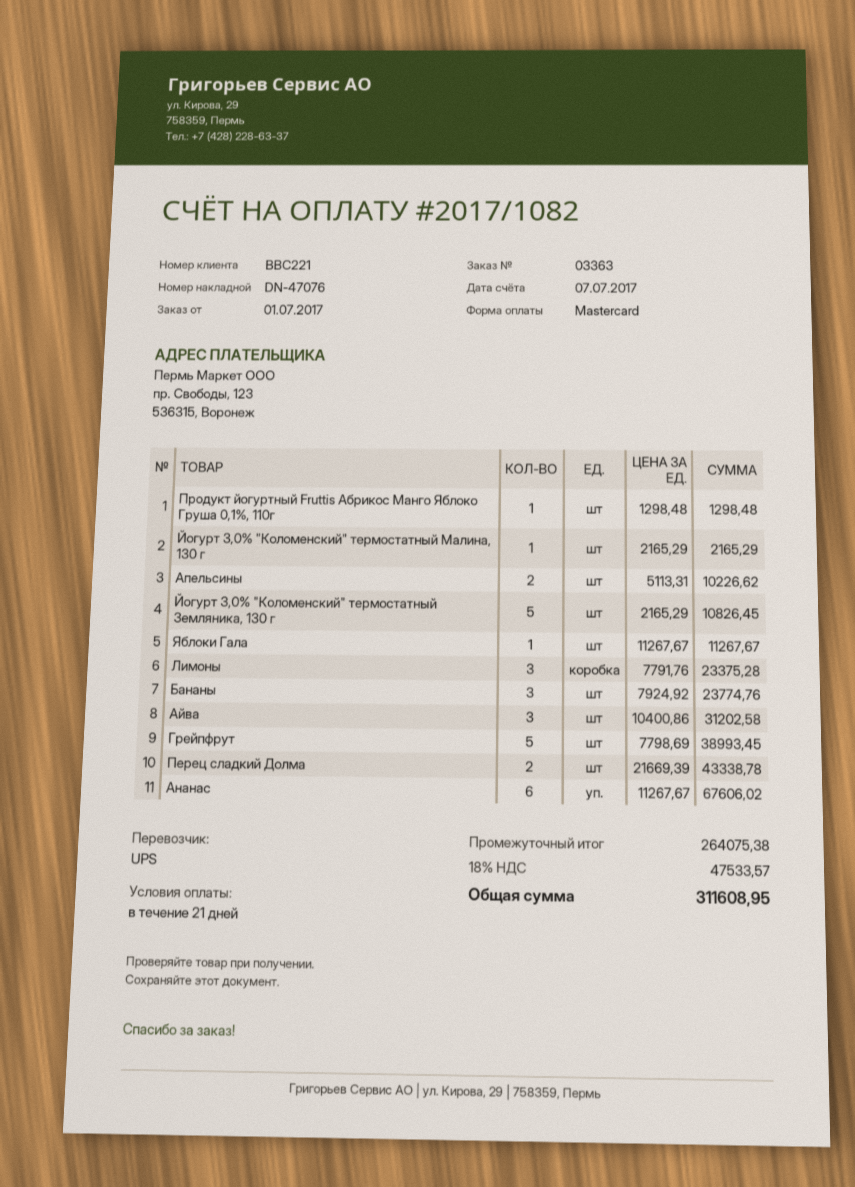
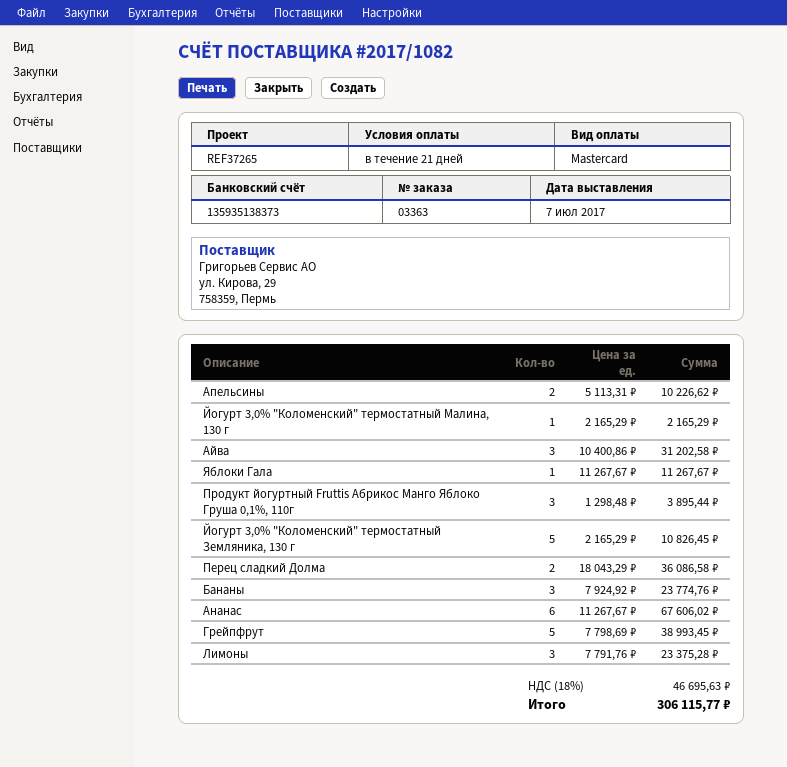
Продукт йогуртный Fruttis Абрикос Манго Яблоко Груша 0,1%, 110г: 1 x 1298.48 = 1298.48 -> 3 x 1298.48 = 3895.44
Перец сладкий Долма: 2 x 21669.39 = 43338.78 -> 2 x 18043.29 = 36086.58
tax: 18% = 47533.57 -> 18% = 46695.63
total: 311608.95 -> 306115.77

